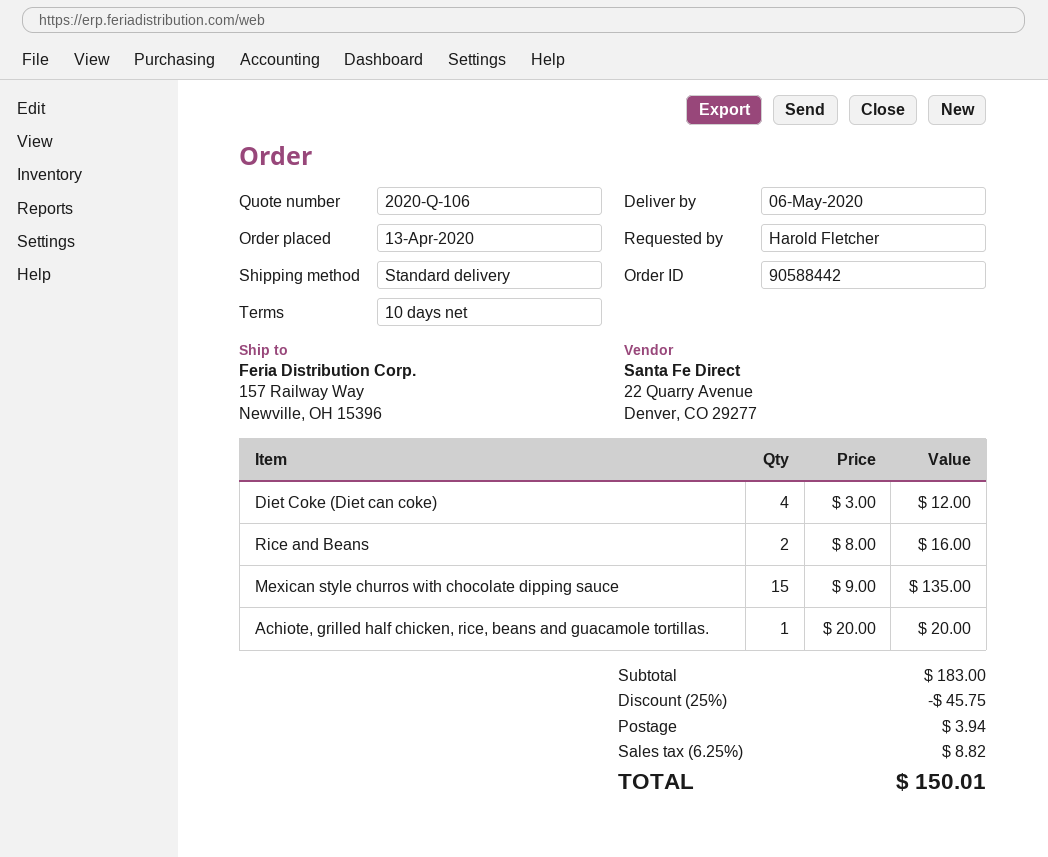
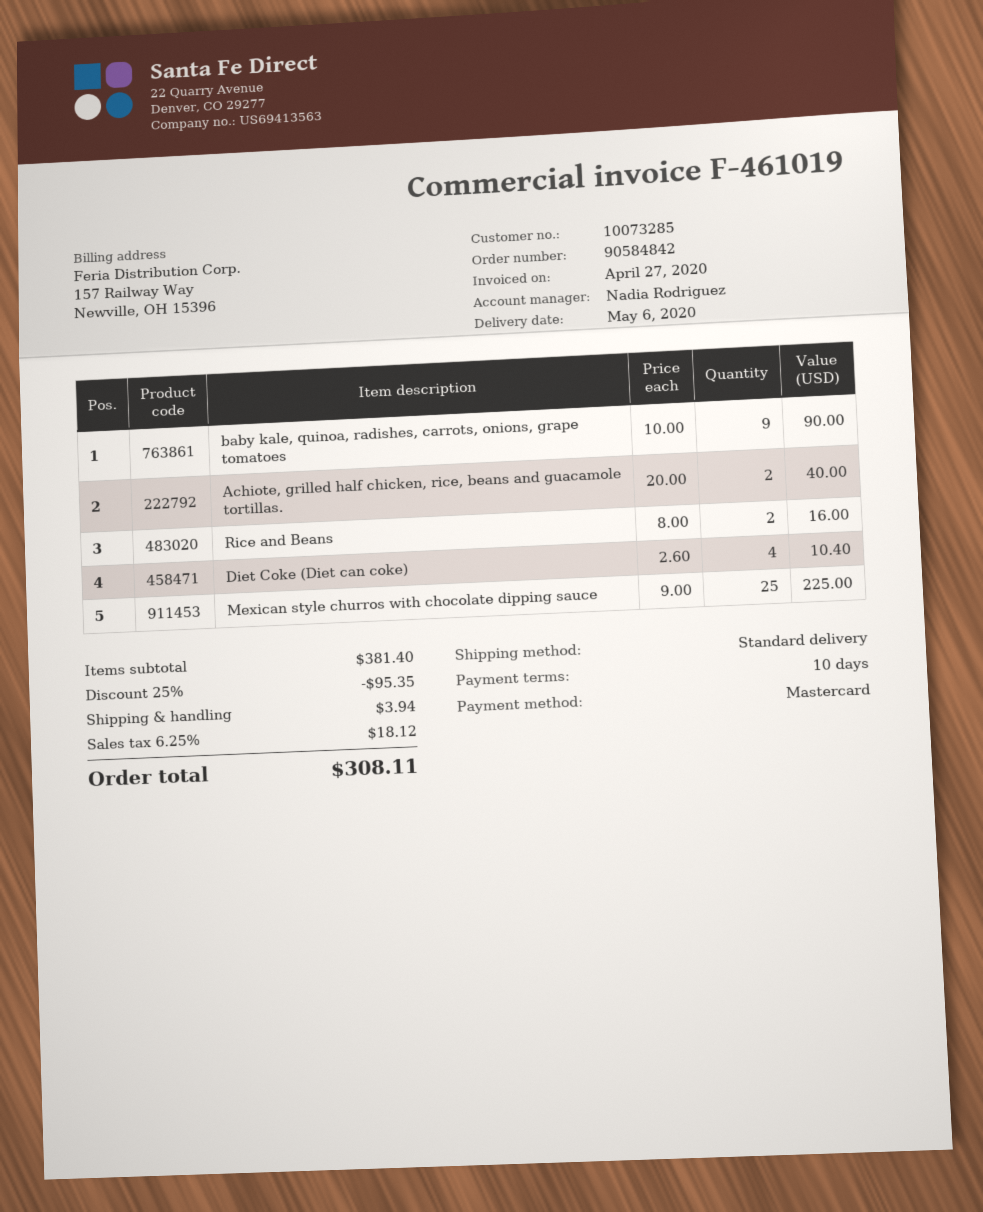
order number: 90588442 -> 90584842
Diet Coke (Diet can coke): 4 x 3.00 = 12.00 -> 4 x 2.60 = 10.40
Mexican style churros with chocolate dipping sauce: 15 x 9.00 = 135.00 -> 25 x 9.00 = 225.00
Achiote, grilled half chicken, rice, beans and guacamole tortillas.: 1 x 20.00 = 20.00 -> 2 x 20.00 = 40.00
baby kale, quinoa, radishes, carrots, onions, grape tomatoes: none -> 9 x 10.00 = 90.00
subtotal: 183.00 -> 381.40
discount: 25% = 45.75 -> 25% = 95.35
tax: 6.25% = 8.82 -> 6.25% = 18.12
total: 150.01 -> 308.11

